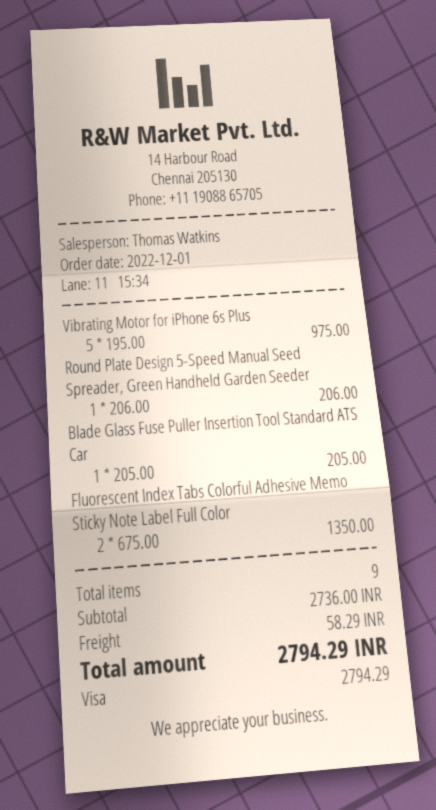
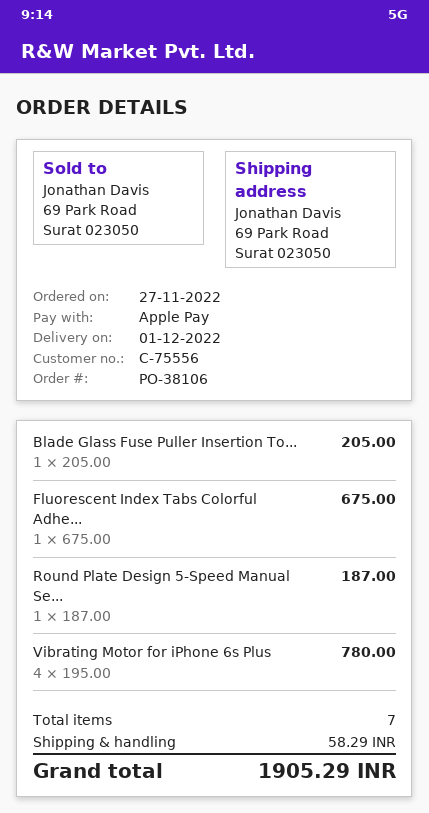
order date: 2022-12-01 -> 2022-11-27
payment method: Visa -> Apple Pay
Vibrating Motor for iPhone 6s Plus: 5 x 195.00 = 975.00 -> 4 x 195.00 = 780.00
Round Plate Design 5-Speed Manual Seed Spreader, Green Handheld Garden Seeder: 1 x 206.00 = 206.00 -> 1 x 187.00 = 187.00
Fluorescent Index Tabs Colorful Adhesive Memo Sticky Note Label Full Color: 2 x 675.00 = 1350.00 -> 1 x 675.00 = 675.00
total quantity: 9 -> 7
total: 2794.29 -> 1905.29

